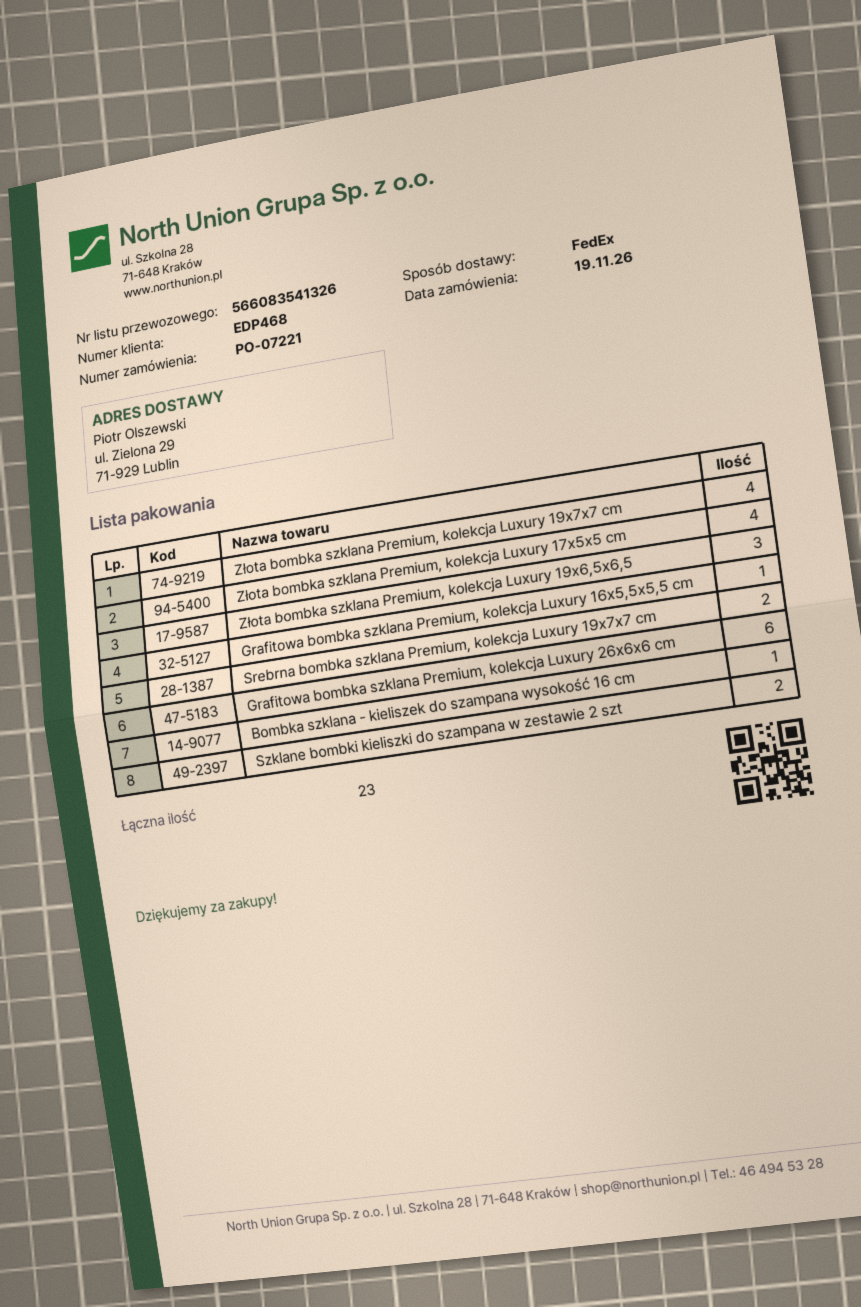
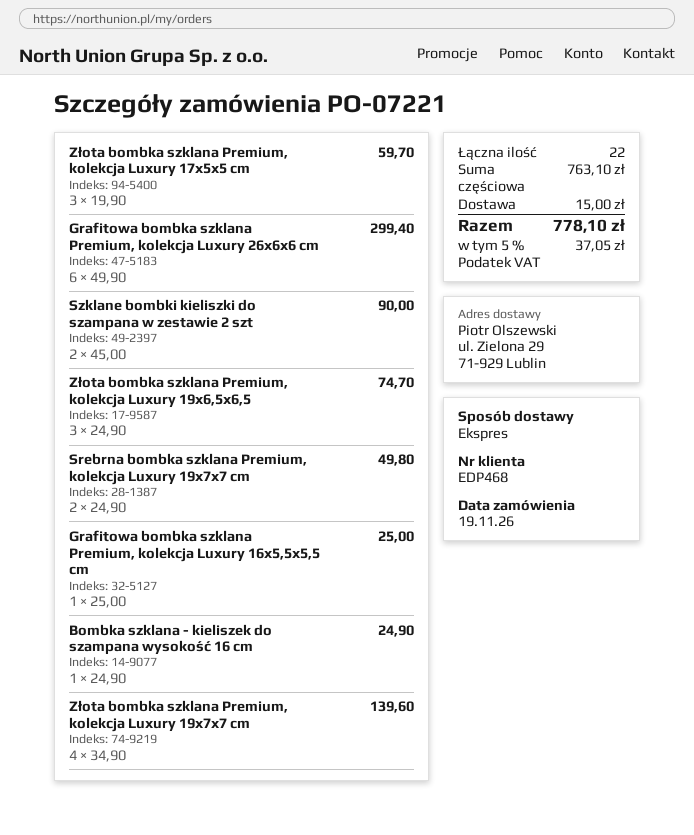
shipping method: FedEx -> express
Złota bombka szklana Premium, kolekcja Luxury 17x5x5 cm: 4 -> 3
total quantity: 23 -> 22

